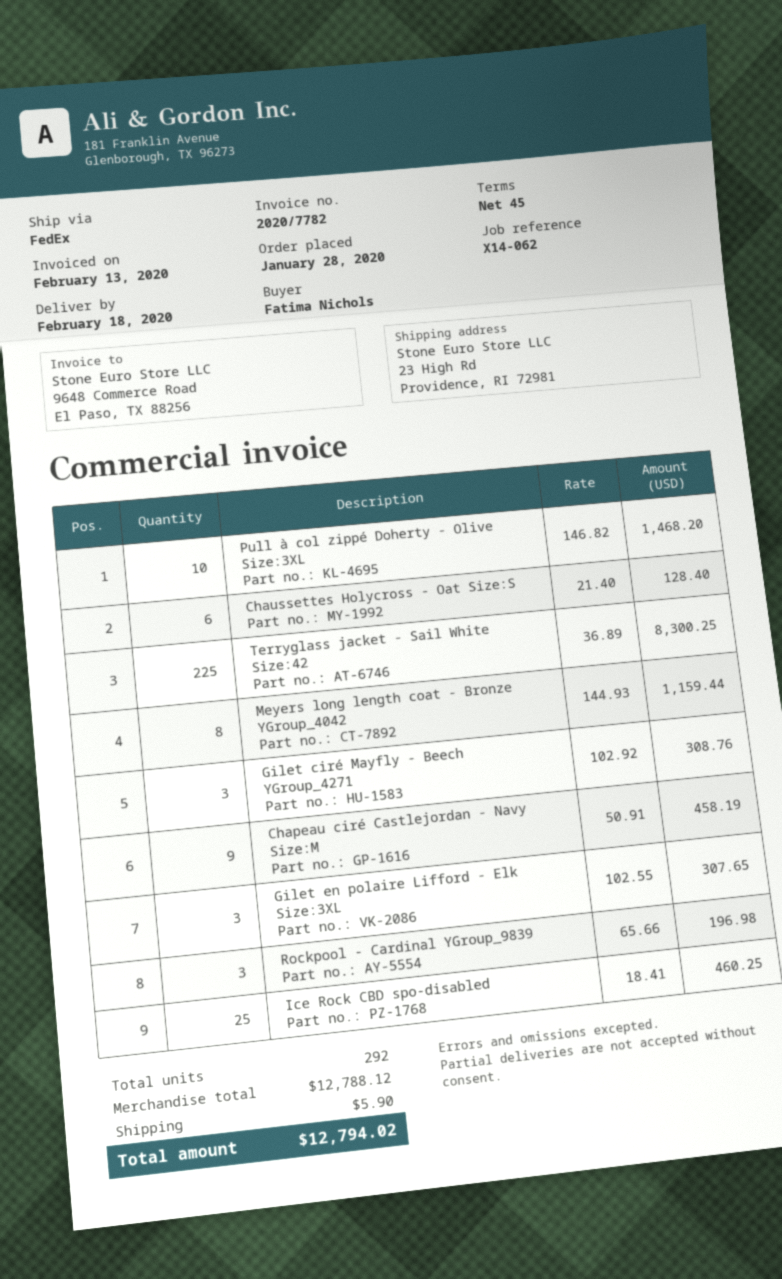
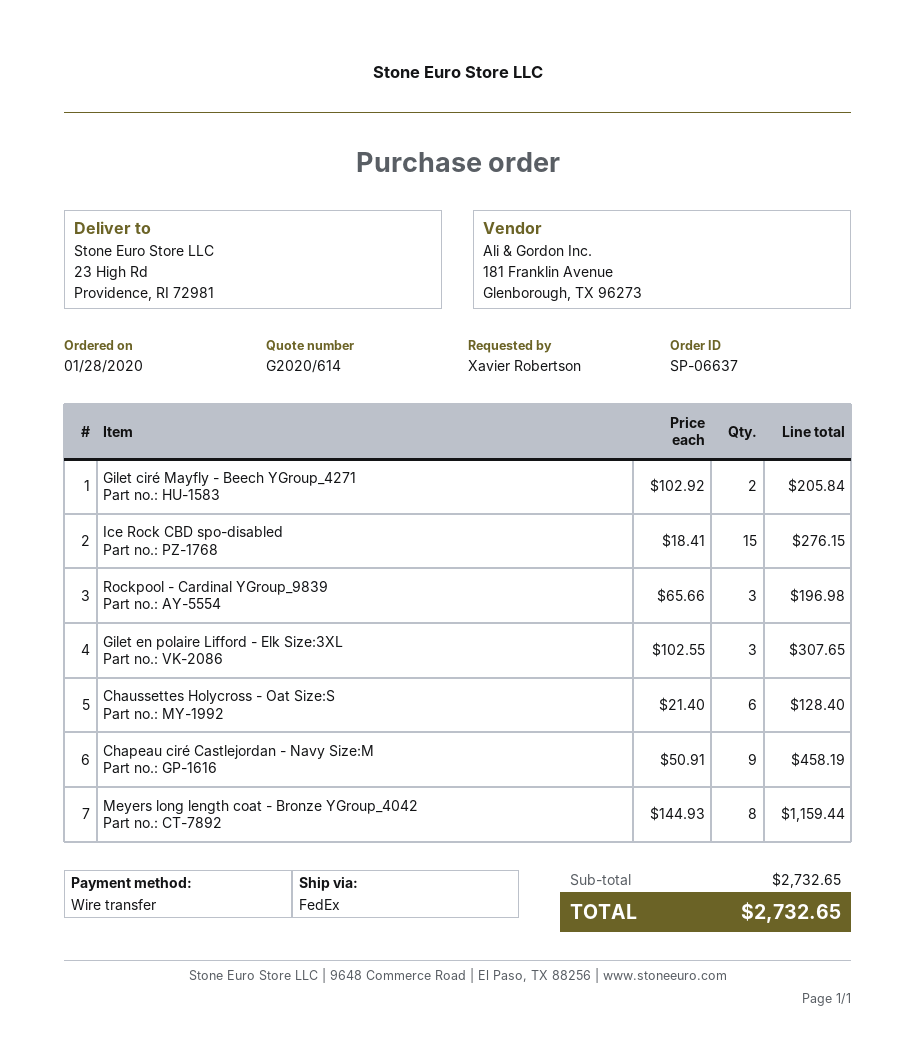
ordered by: Fatima Nichols -> Xavier Robertson
Pull à col zippé Doherty - Olive Size:3XL: 10 x 146.82 = 1468.20 -> none
Terryglass jacket - Sail White Size:42: 225 x 36.89 = 8300.25 -> none
Gilet ciré Mayfly - Beech YGroup_4271: 3 x 102.92 = 308.76 -> 2 x 102.92 = 205.84
Ice Rock CBD spo-disabled: 25 x 18.41 = 460.25 -> 15 x 18.41 = 276.15
subtotal: 12788.12 -> 2732.65
shipping: 5.90 -> none
total: 12794.02 -> 2732.65

